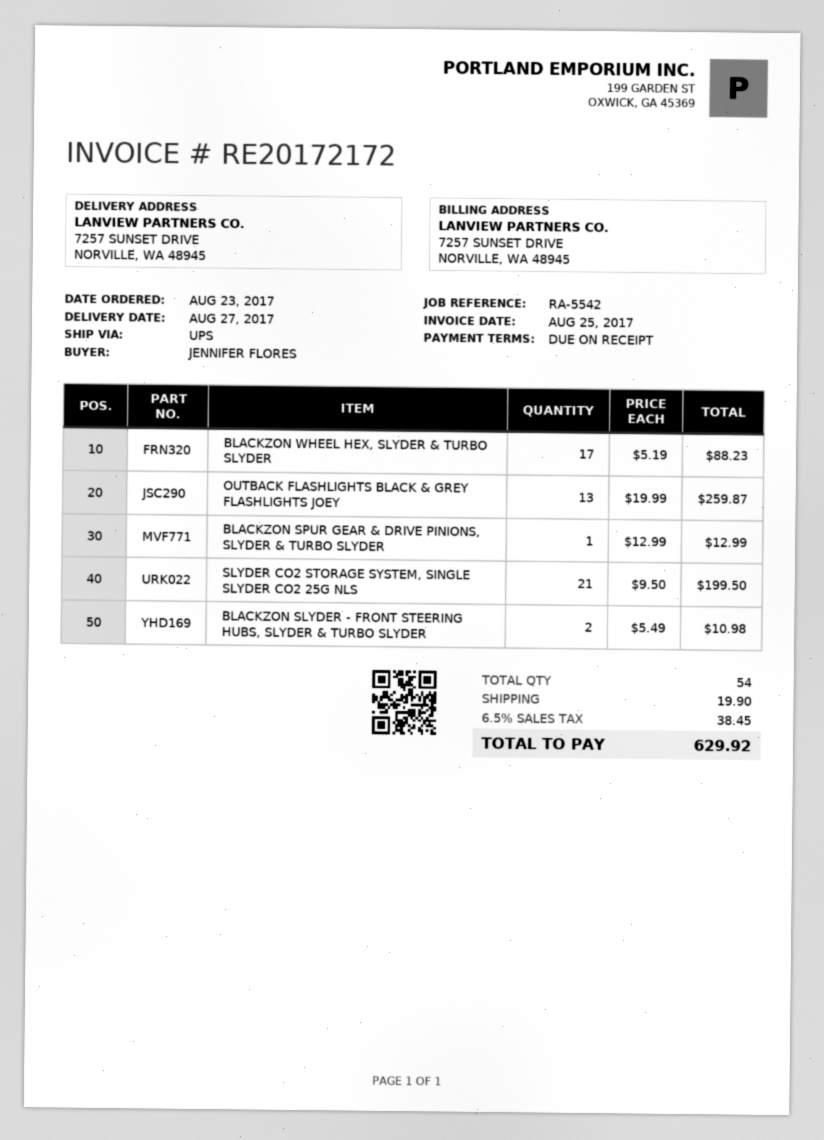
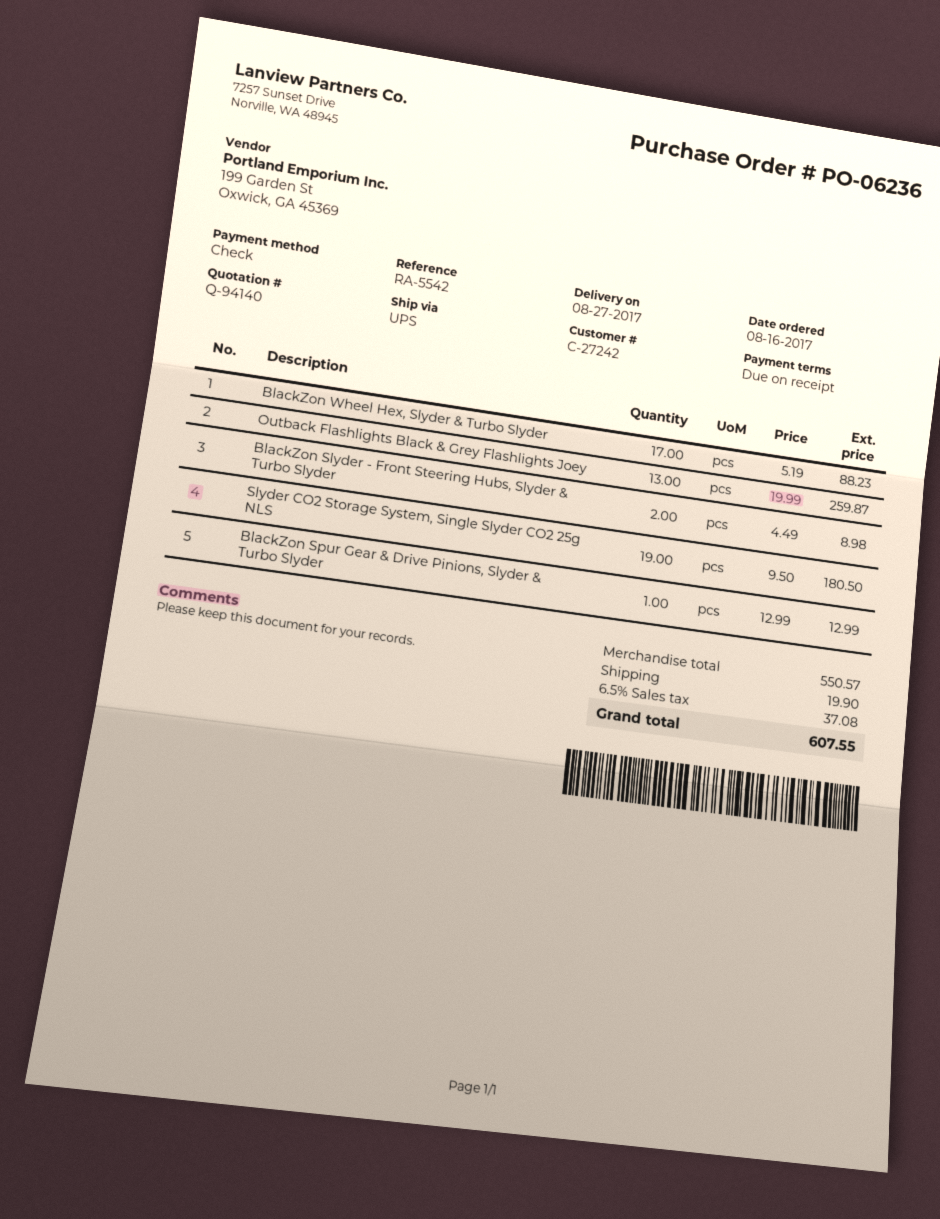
order date: 2017-08-23 -> 2017-08-16
SLYDER CO2 STORAGE SYSTEM, SINGLE SLYDER CO2 25G NLS: 21 x 9.50 = 199.50 -> 19 x 9.50 = 180.50
BLACKZON SLYDER - FRONT STEERING HUBS, SLYDER & TURBO SLYDER: 2 x 5.49 = 10.98 -> 2 x 4.49 = 8.98
tax: 6.5% = 38.45 -> 6.5% = 37.08
total: 629.92 -> 607.55

